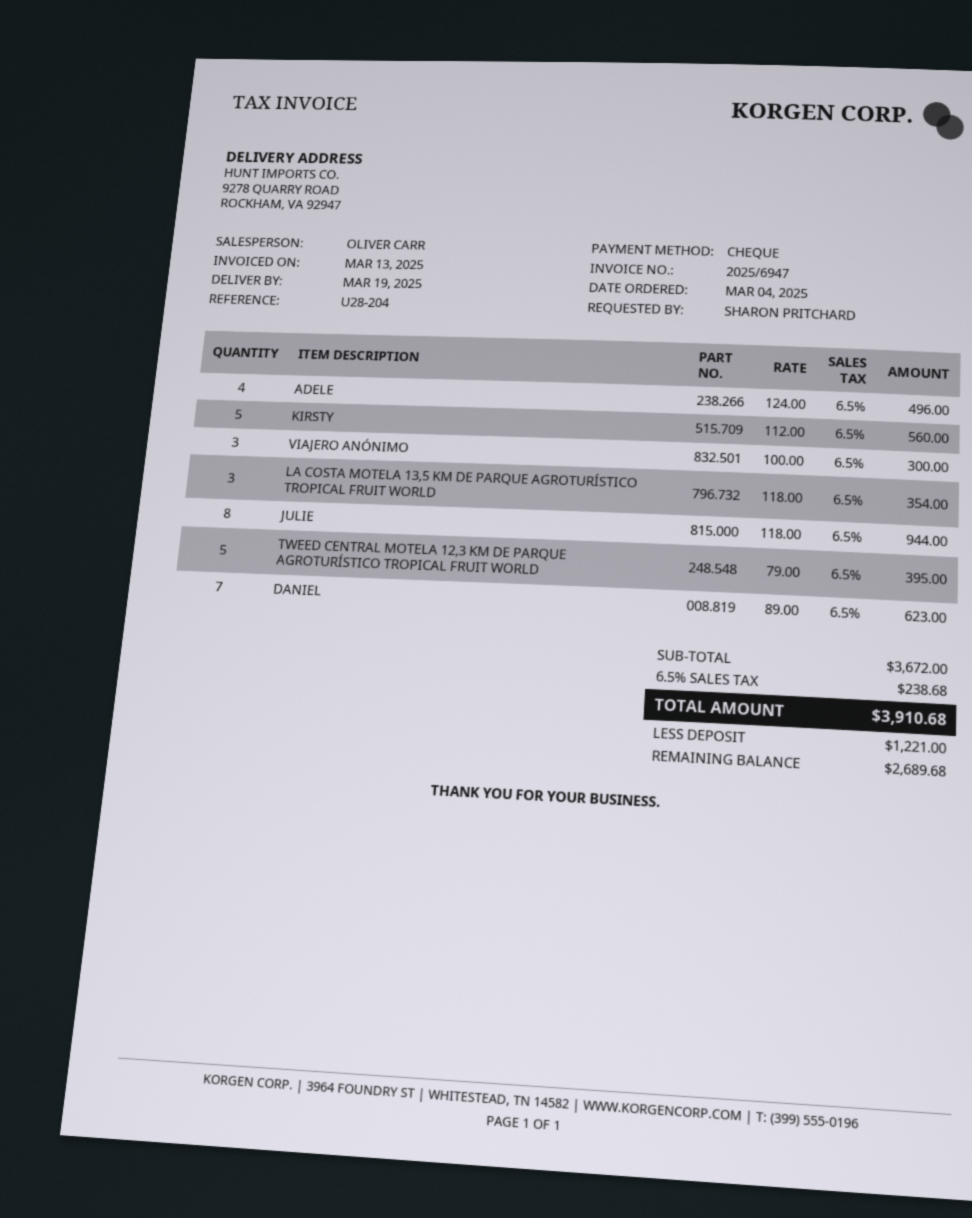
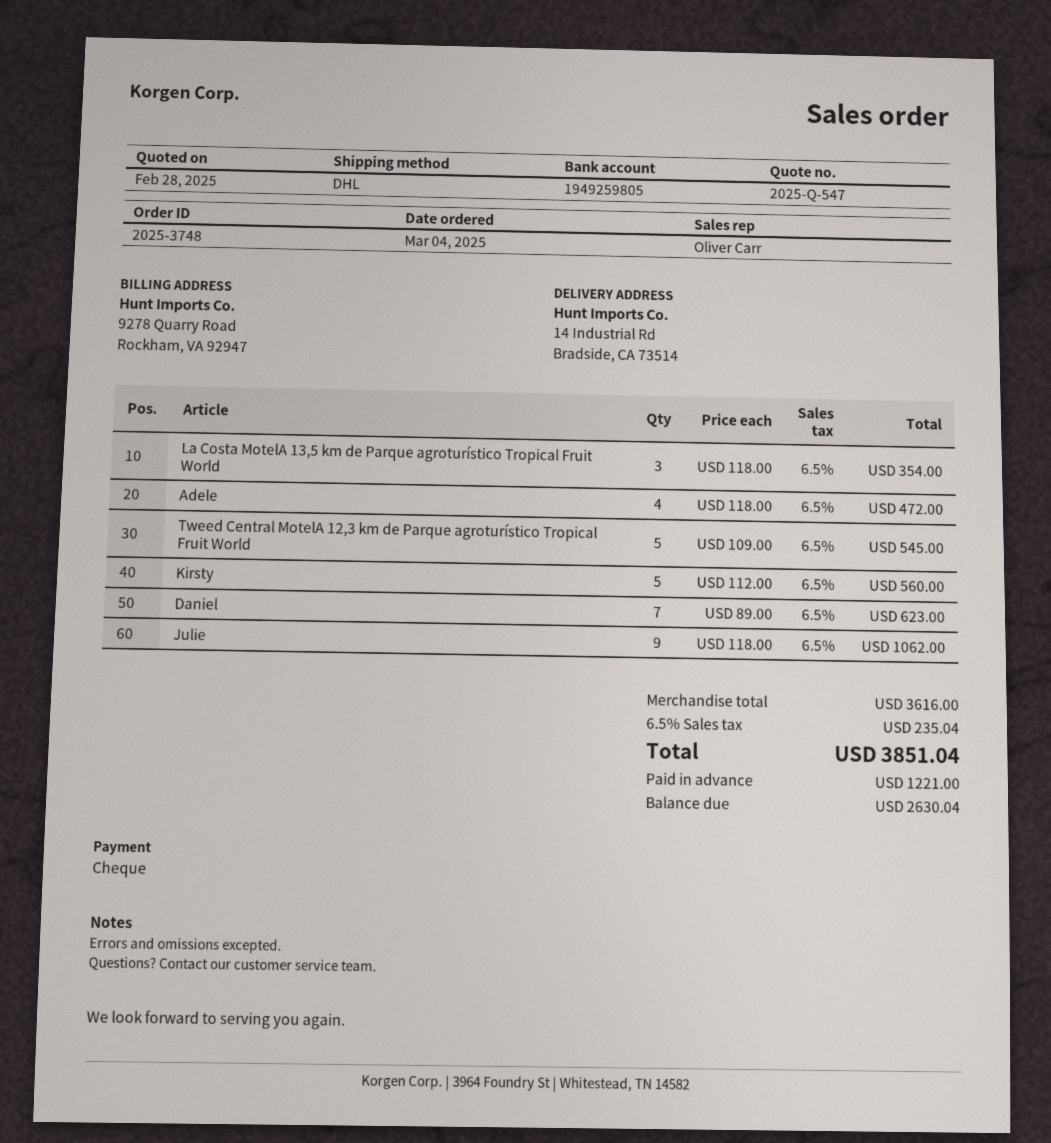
ship to: 9278 QUARRY ROAD, ROCKHAM, VA 92947 -> 14 Industrial Rd, Bradside, CA 73514
ADELE: 4 x 124.00 = 496.00 -> 4 x 118.00 = 472.00
VIAJERO ANÓNIMO: 3 x 100.00 = 300.00 -> none
JULIE: 8 x 118.00 = 944.00 -> 9 x 118.00 = 1062.00
TWEED CENTRAL MOTELA 12,3 KM DE PARQUE AGROTURÍSTICO TROPICAL FRUIT WORLD: 5 x 79.00 = 395.00 -> 5 x 109.00 = 545.00
subtotal: 3672.00 -> 3616.00
tax: 6.5% = 238.68 -> 6.5% = 235.04
total: 3910.68 -> 3851.04
balance: 2689.68 -> 2630.04

